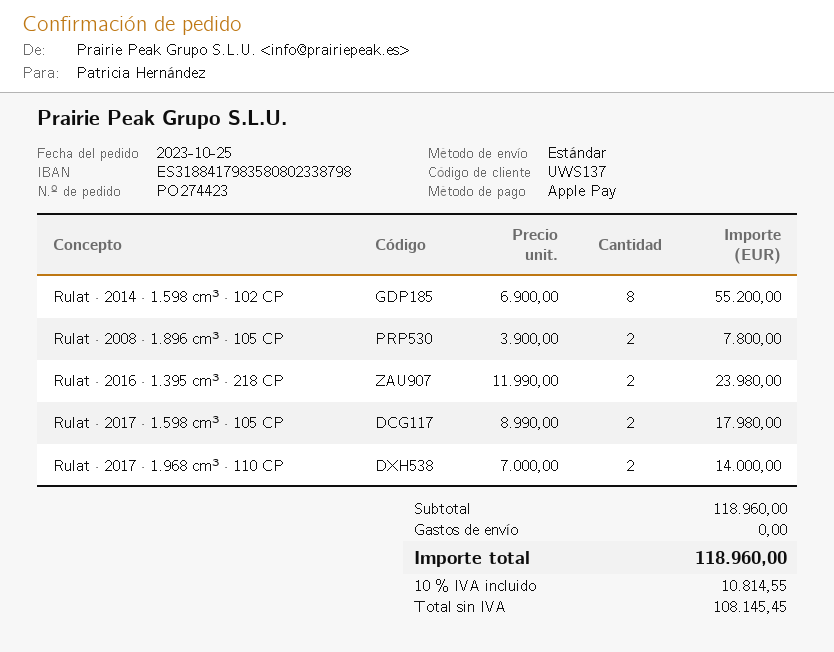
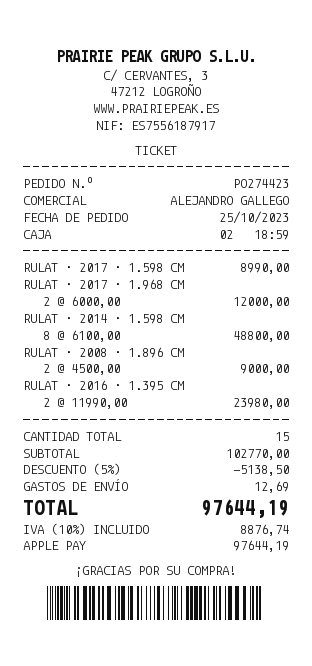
Rulat · 2014 · 1.598 cm³ · 102 CP: 8 x 6900.00 = 55200.00 -> 8 x 6100.00 = 48800.00
Rulat · 2008 · 1.896 cm³ · 105 CP: 2 x 3900.00 = 7800.00 -> 2 x 4500.00 = 9000.00
Rulat · 2017 · 1.598 cm³ · 105 CP: 2 x 8990.00 = 17980.00 -> 1 x 8990.00 = 8990.00
Rulat · 2017 · 1.968 cm³ · 110 CP: 2 x 7000.00 = 14000.00 -> 2 x 6000.00 = 12000.00
subtotal: 118960.00 -> 102770.00
discount: none -> 5% = 5138.50
shipping: 0.00 -> 12.69
tax: 10% = 10814.55 -> 10% = 8876.74
total: 118960.00 -> 97644.19

